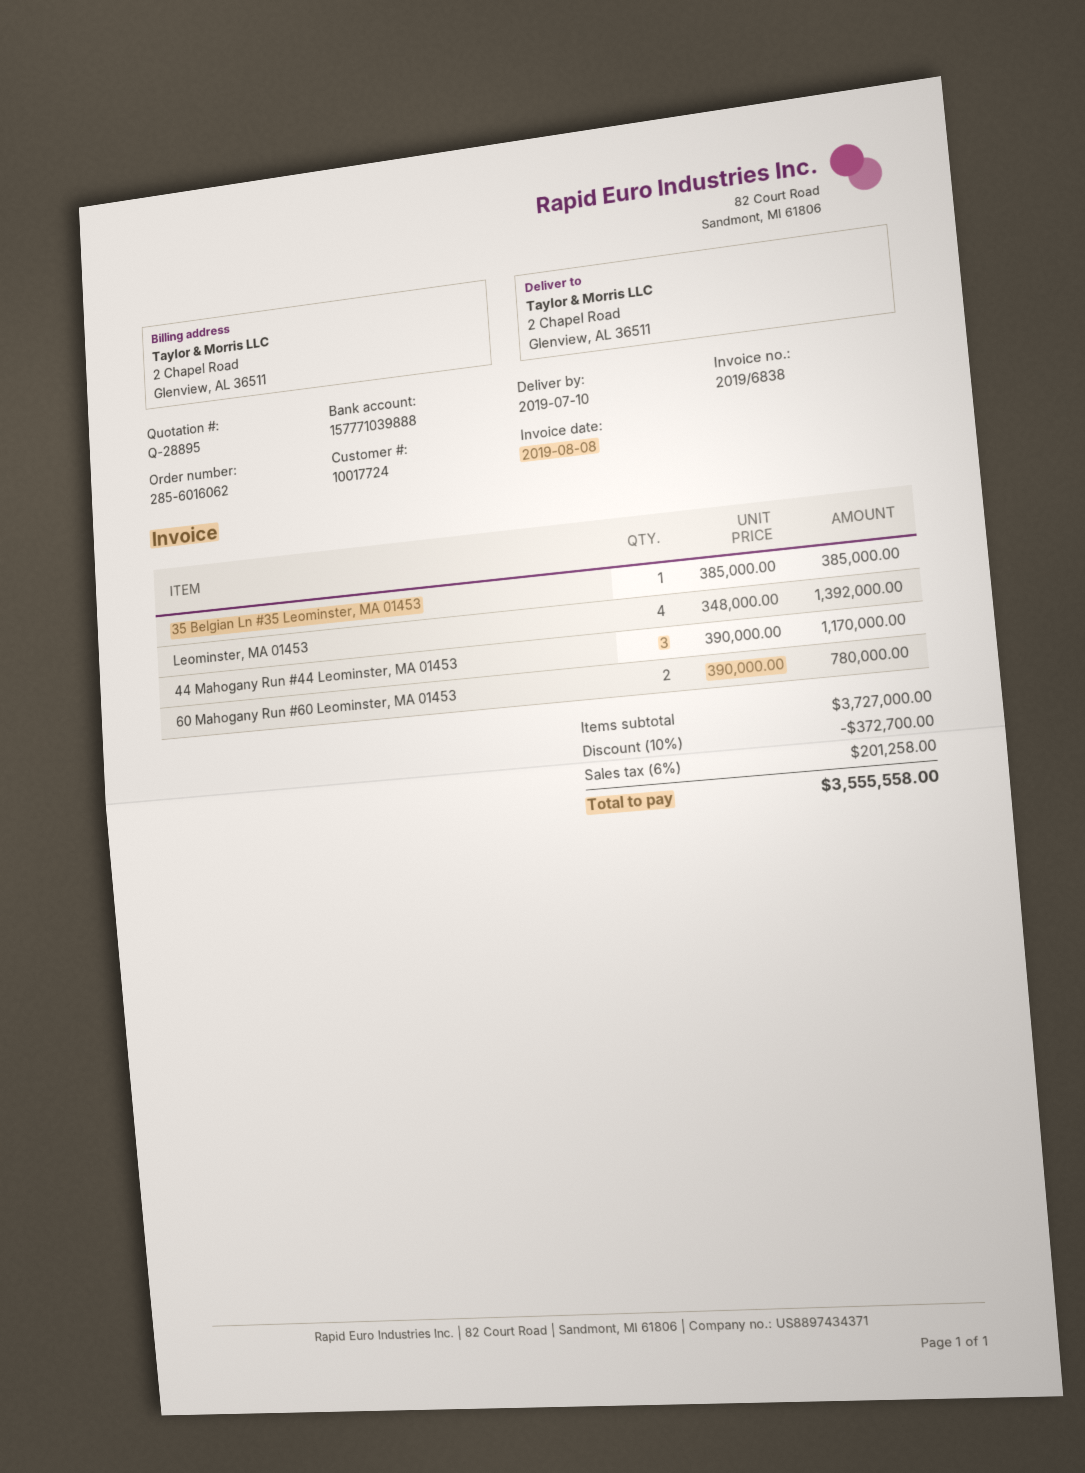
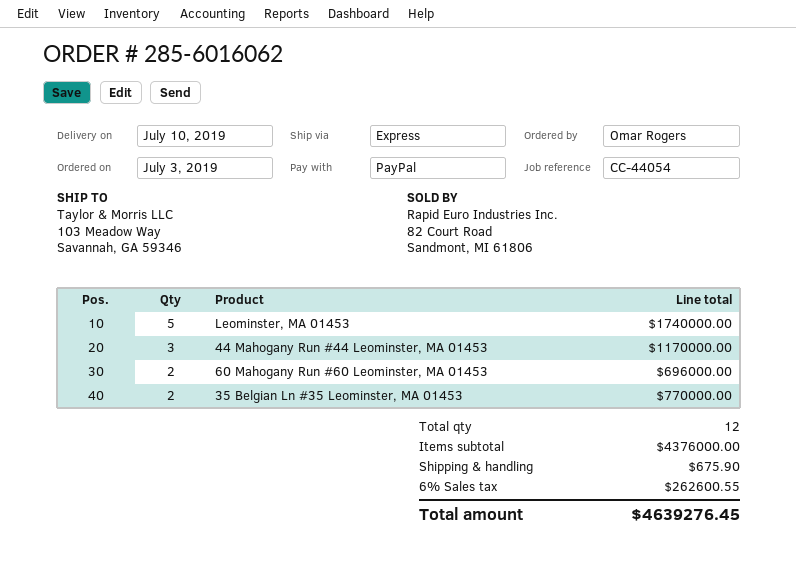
ship to: 2 Chapel Road, Glenview, AL 36511 -> 103 Meadow Way, Savannah, GA 59346
35 Belgian Ln #35 Leominster, MA 01453: 1 for 385000.00 -> 2 for 770000.00
Leominster, MA 01453: 4 for 1392000.00 -> 5 for 1740000.00
60 Mahogany Run #60 Leominster, MA 01453: 2 for 780000.00 -> 2 for 696000.00
subtotal: 3727000.00 -> 4376000.00
discount: 10% = 372700.00 -> none
shipping: none -> 675.90
tax: 6% = 201258.00 -> 6% = 262600.55
total: 3555558.00 -> 4639276.45

